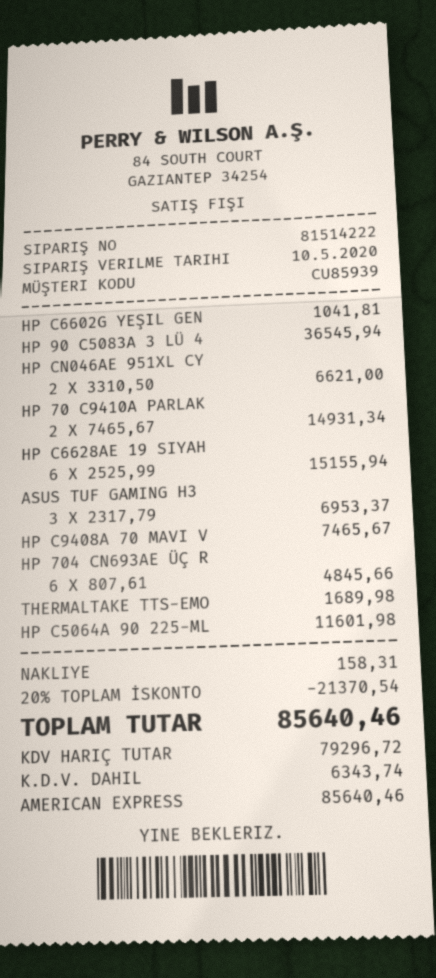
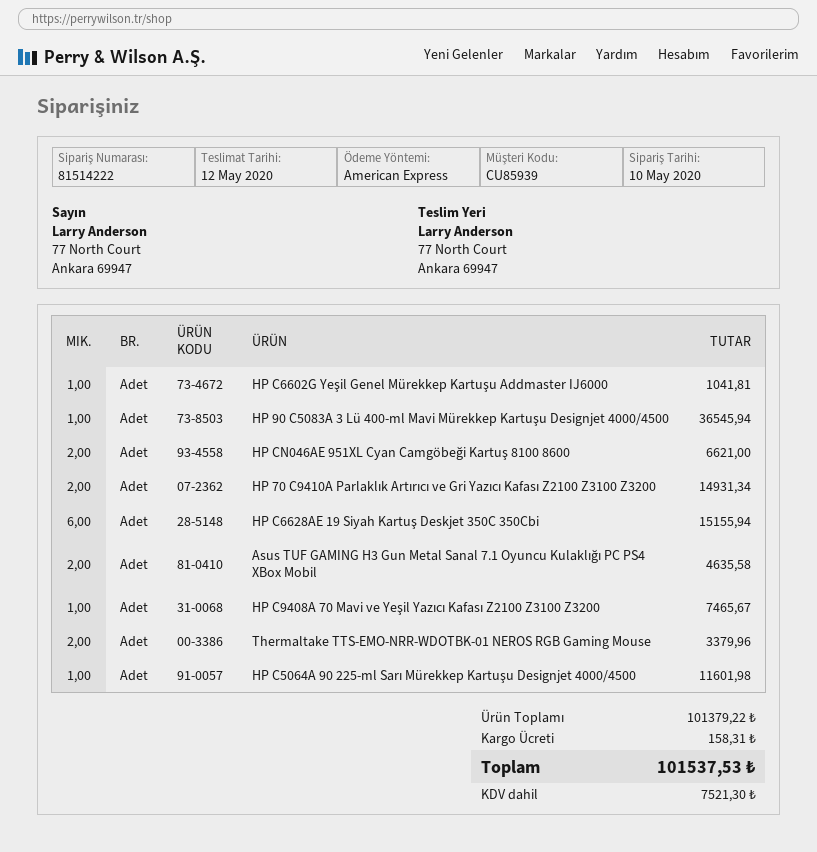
ASUS TUF GAMING H3: 3 for 6953.37 -> 2 for 4635.58
HP 704 CN693AE ÜÇ R: 6 for 4845.66 -> none
THERMALTAKE TTS-EMO: 1 for 1689.98 -> 2 for 3379.96
discount: 20% = 21370.54 -> none
tax: 6343.74 -> 7521.30
total: 85640.46 -> 101537.53

